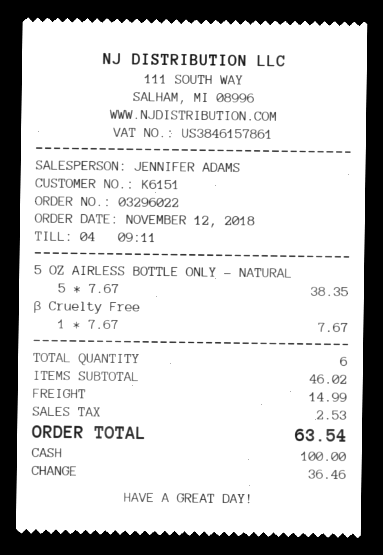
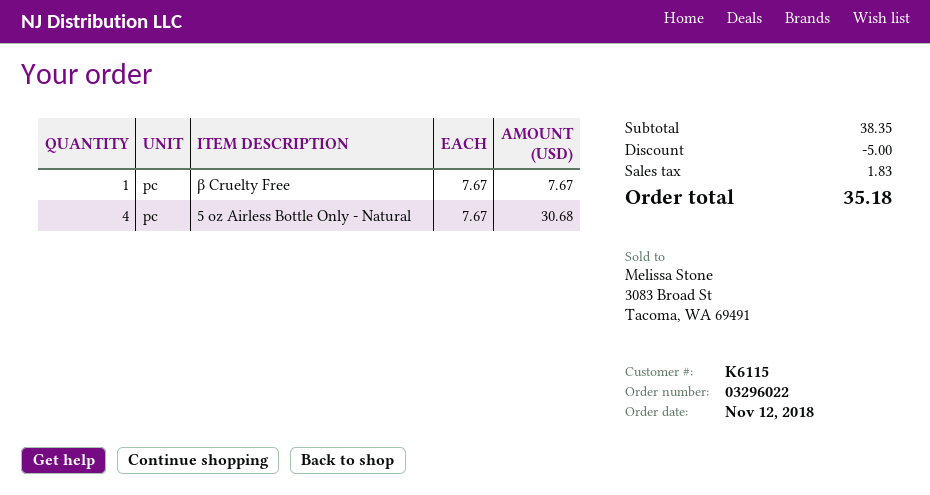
customer number: K6151 -> K6115
5 OZ AIRLESS BOTTLE ONLY - NATURAL: 5 x 7.67 = 38.35 -> 4 x 7.67 = 30.68
subtotal: 46.02 -> 38.35
discount: none -> 5.00
shipping: 14.99 -> none
tax: 2.53 -> 1.83
total: 63.54 -> 35.18

